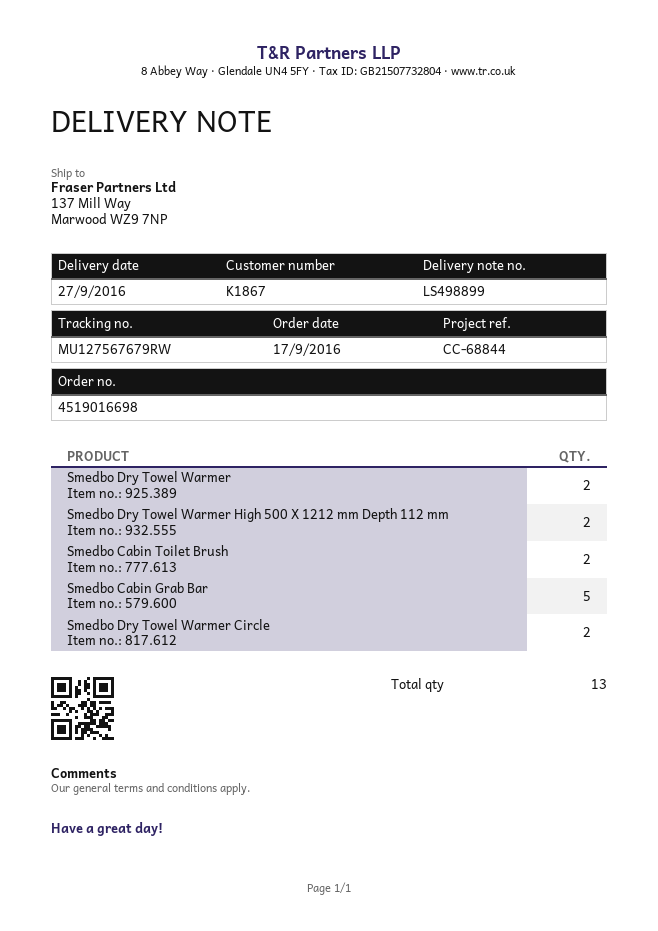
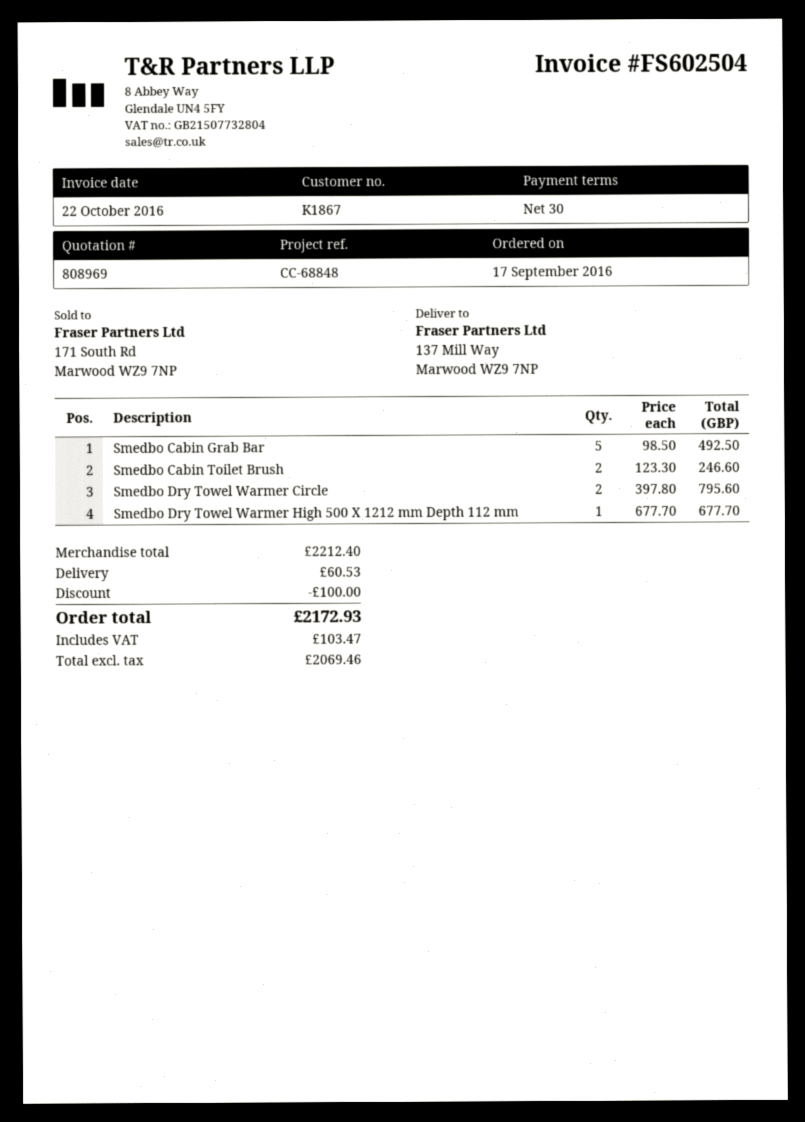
reference: CC-68844 -> CC-68848
Smedbo Dry Towel Warmer: 2 -> none
Smedbo Dry Towel Warmer High 500 X 1212 mm Depth 112 mm: 2 -> 1

